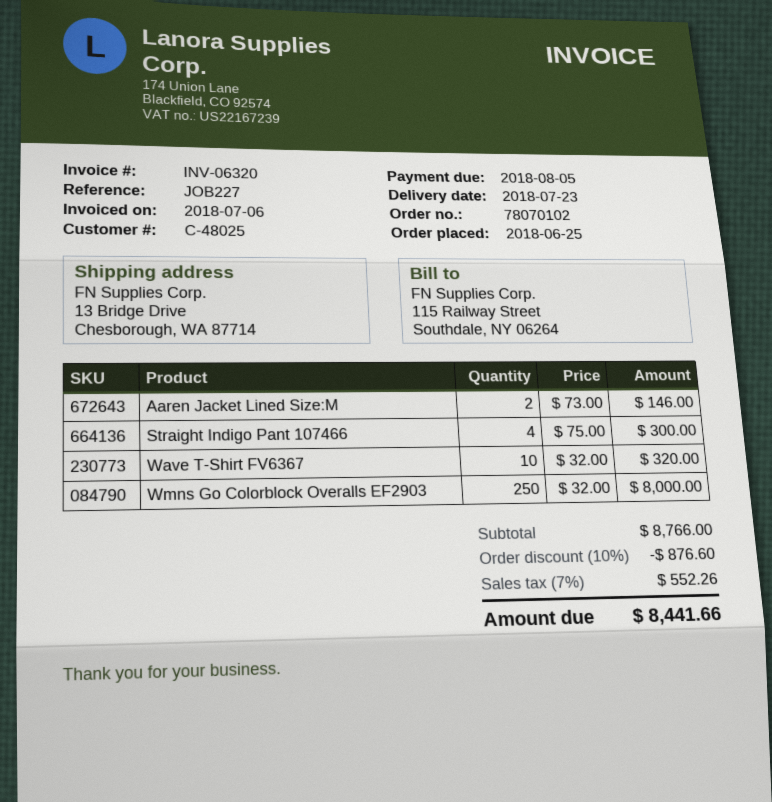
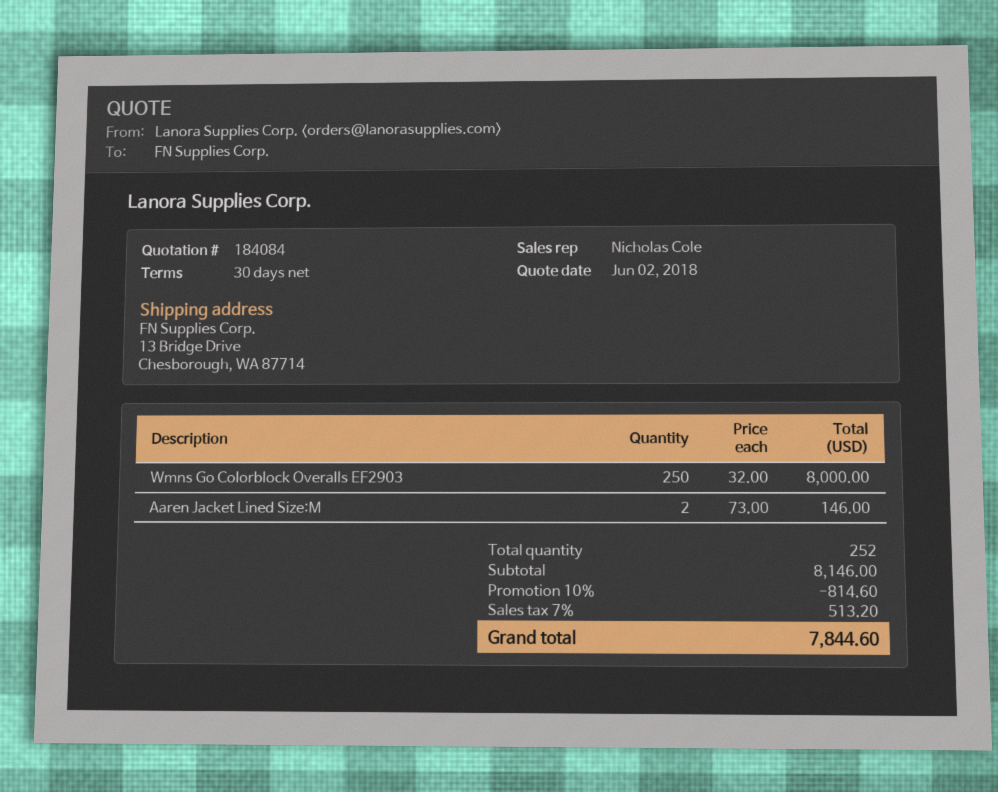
Straight Indigo Pant 107466: 4 x 75.00 = 300.00 -> none
Wave T-Shirt FV6367: 10 x 32.00 = 320.00 -> none
subtotal: 8766.00 -> 8146.00
discount: 10% = 876.60 -> 10% = 814.60
tax: 7% = 552.26 -> 7% = 513.20
total: 8441.66 -> 7844.60

